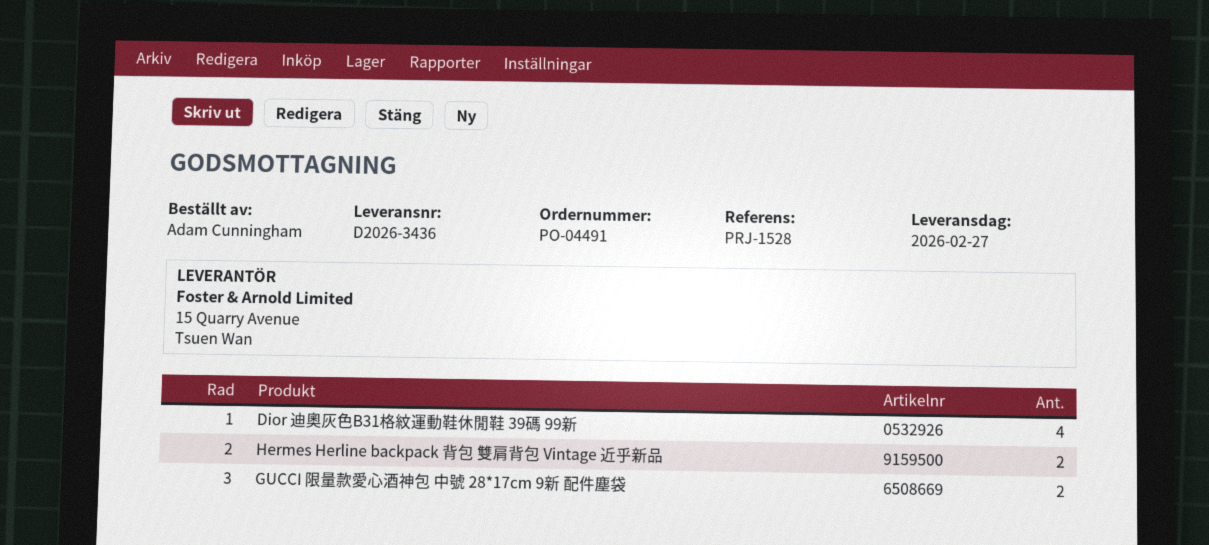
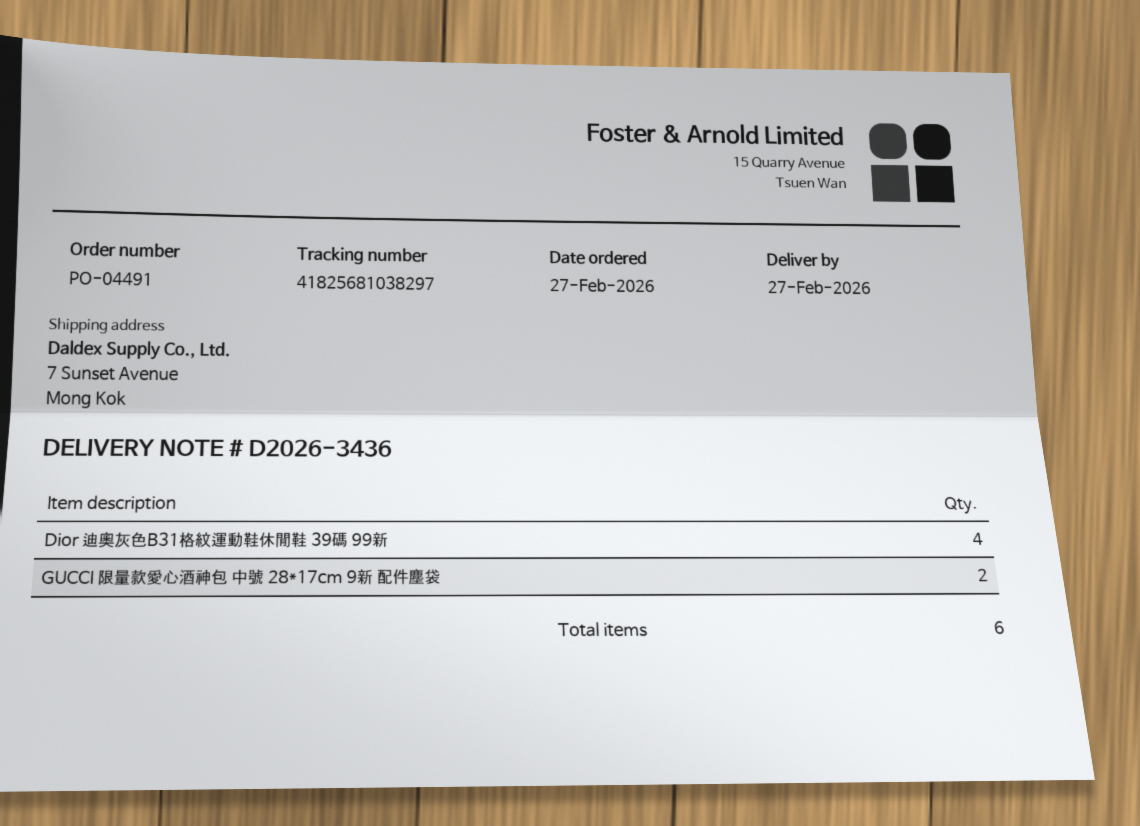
Hermes Herline backpack 背包 雙肩背包 Vintage 近乎新品: 2 -> none

